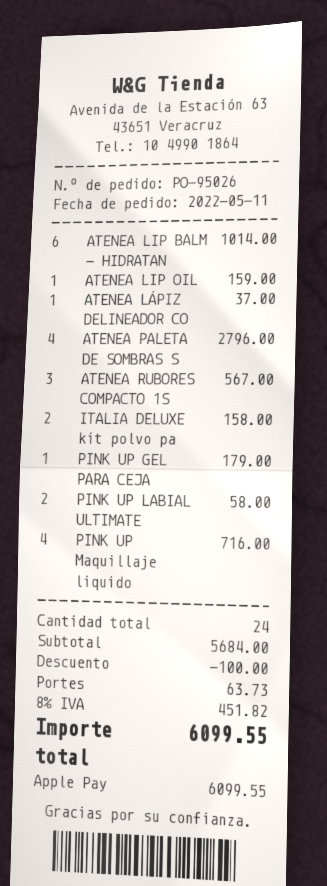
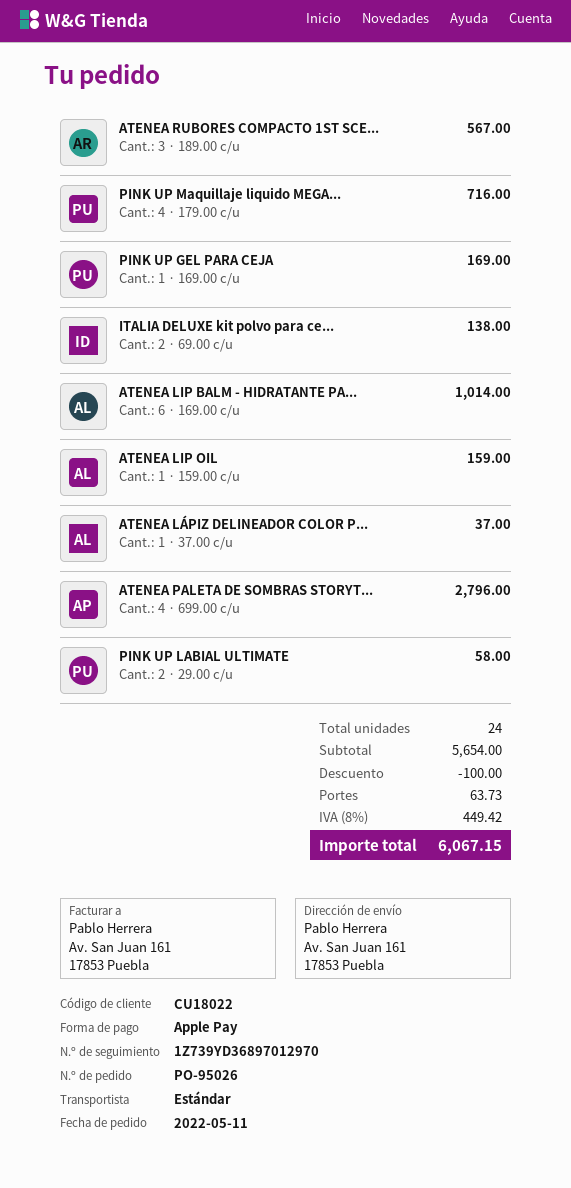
ITALIA DELUXE kit polvo pa: 2 for 158.00 -> 2 for 138.00
PINK UP GEL PARA CEJA: 1 for 179.00 -> 1 for 169.00
subtotal: 5684.00 -> 5654.00
tax: 8% = 451.82 -> 8% = 449.42
total: 6099.55 -> 6067.15

